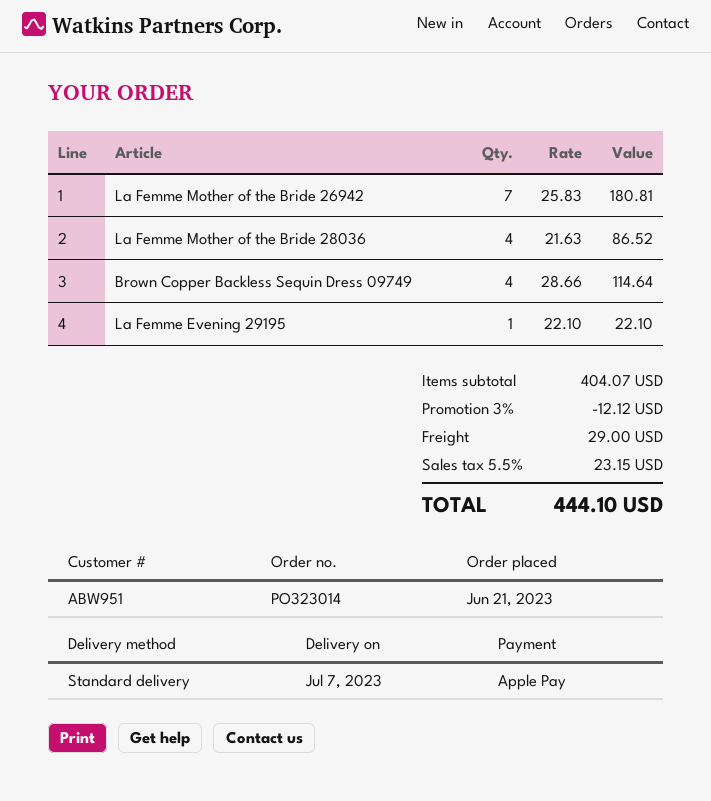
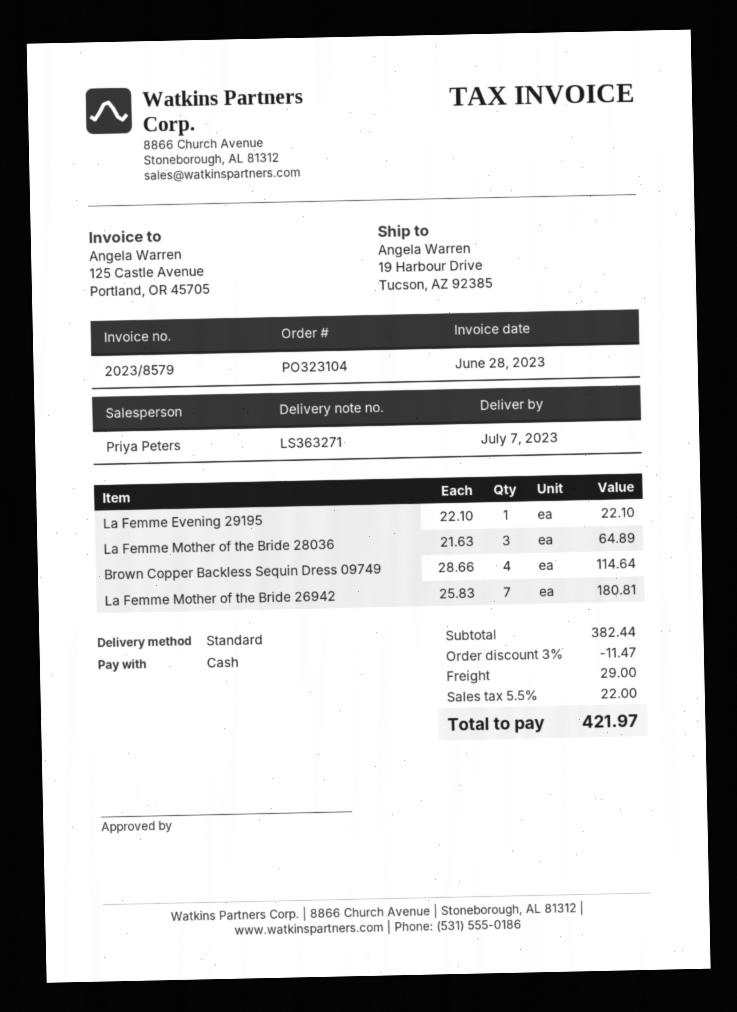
order number: PO323014 -> PO323104
payment method: Apple Pay -> cash
La Femme Mother of the Bride 28036: 4 x 21.63 = 86.52 -> 3 x 21.63 = 64.89
subtotal: 404.07 -> 382.44
discount: 3% = 12.12 -> 3% = 11.47
tax: 5.5% = 23.15 -> 5.5% = 22.00
total: 444.10 -> 421.97

